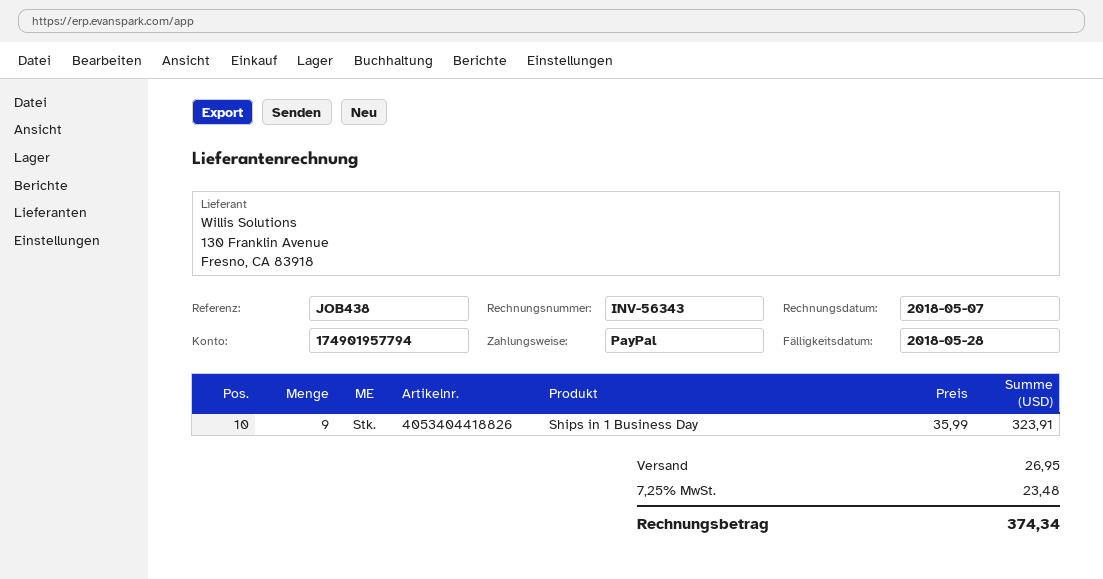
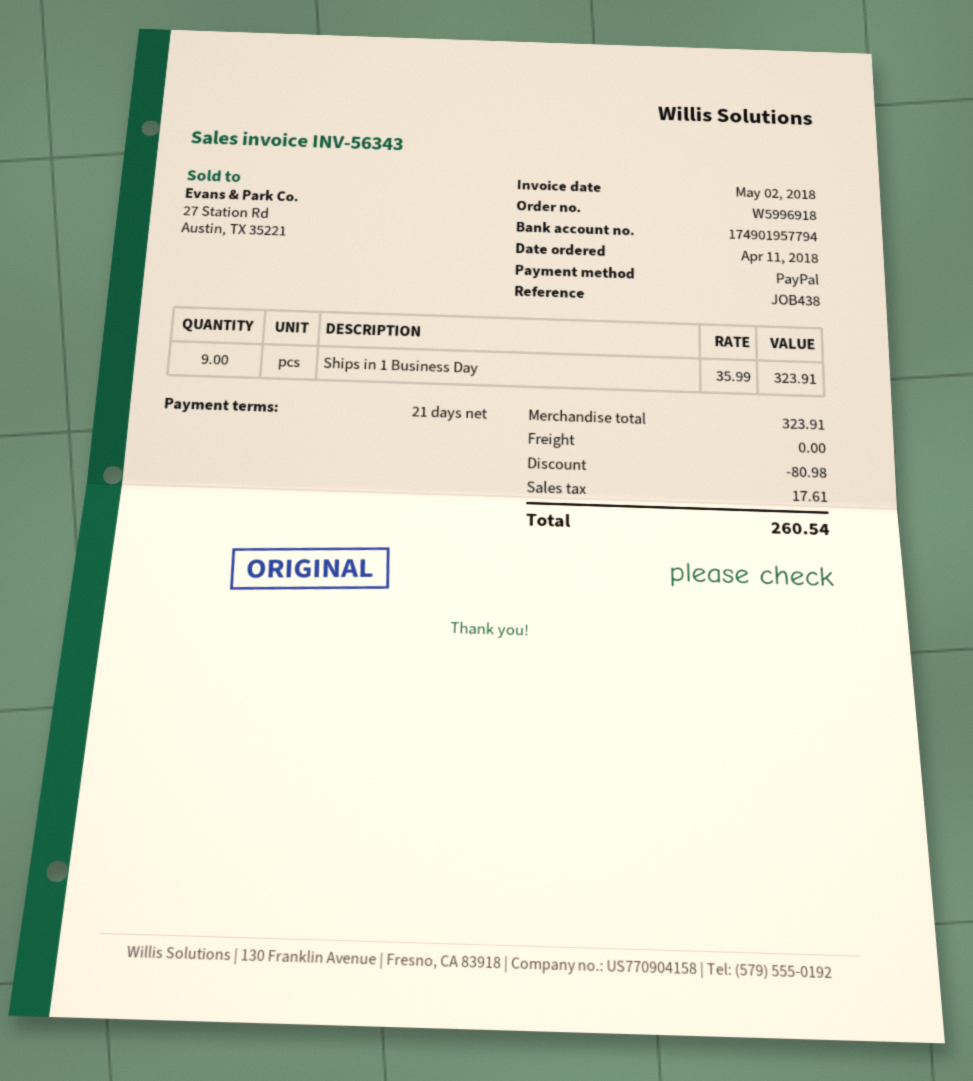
invoice date: 2018-05-07 -> 2018-05-02
discount: none -> 80.98
shipping: 26.95 -> 0.00
tax: 23.48 -> 17.61
total: 374.34 -> 260.54

